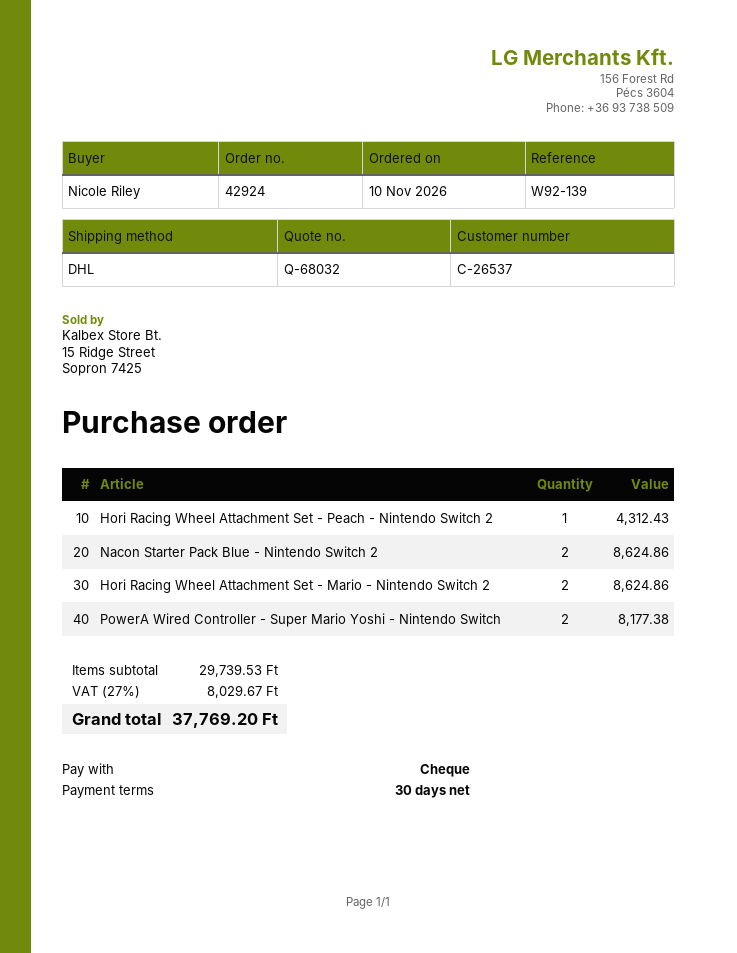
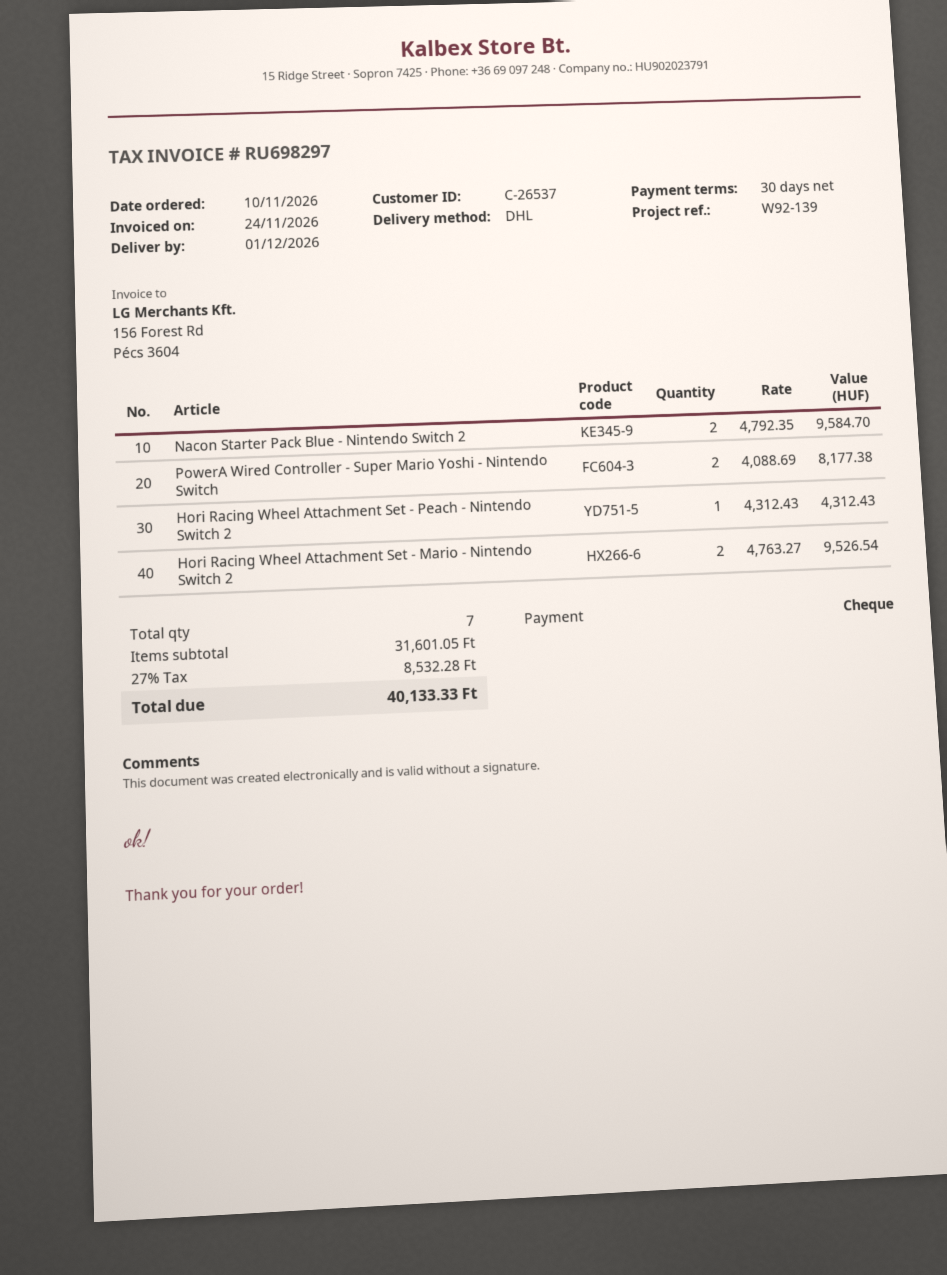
Nacon Starter Pack Blue - Nintendo Switch 2: 2 for 8624.86 -> 2 for 9584.70
Hori Racing Wheel Attachment Set - Mario - Nintendo Switch 2: 2 for 8624.86 -> 2 for 9526.54
subtotal: 29739.53 -> 31601.05
tax: 27% = 8029.67 -> 27% = 8532.28
total: 37769.20 -> 40133.33

